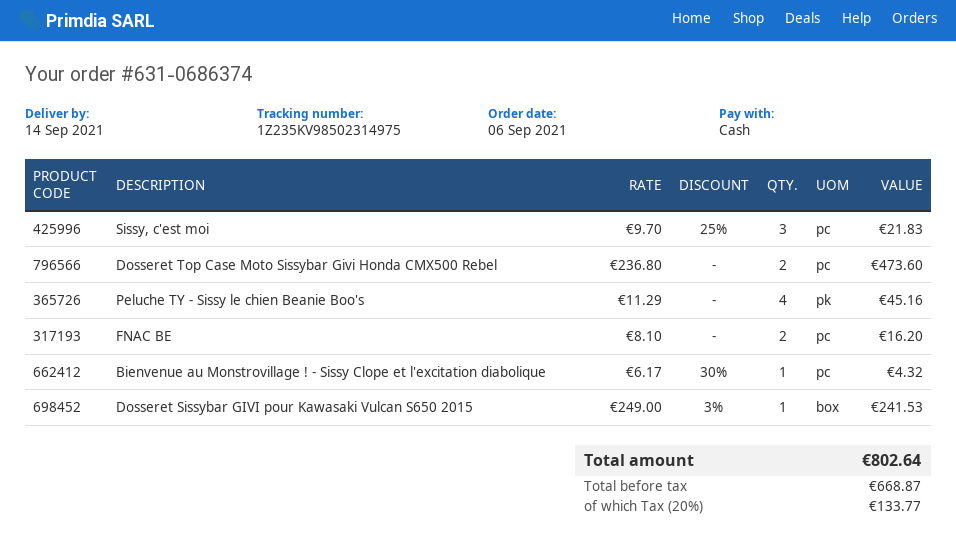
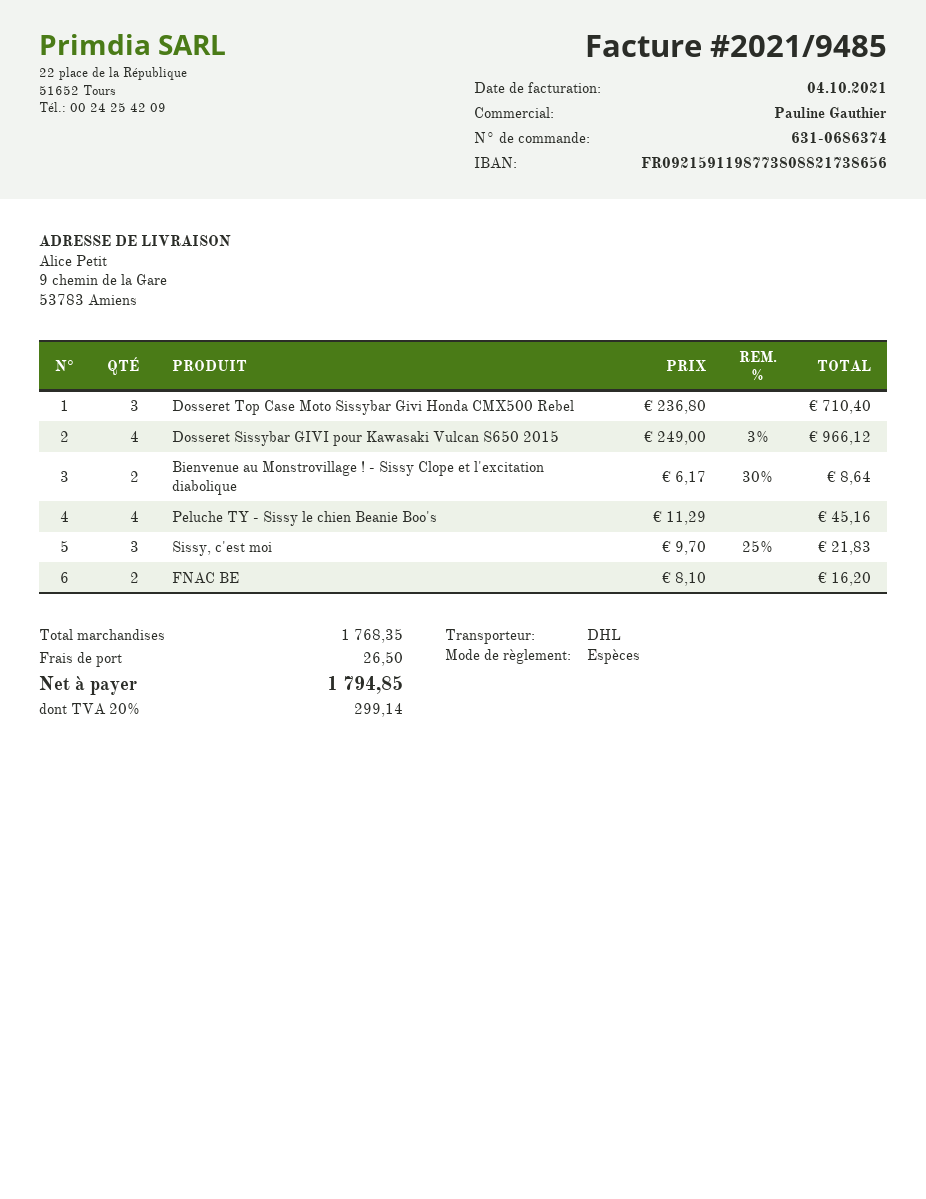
Dosseret Top Case Moto Sissybar Givi Honda CMX500 Rebel: 2 x 236.80 = 473.60 -> 3 x 236.80 = 710.40
Bienvenue au Monstrovillage ! - Sissy Clope et l'excitation diabolique: 1 x 6.17 - 30% = 4.32 -> 2 x 6.17 - 30% = 8.64
Dosseret Sissybar GIVI pour Kawasaki Vulcan S650 2015: 1 x 249.00 - 3% = 241.53 -> 4 x 249.00 - 3% = 966.12
shipping: none -> 26.50
tax: 20% = 133.77 -> 20% = 299.14
total: 802.64 -> 1794.85

